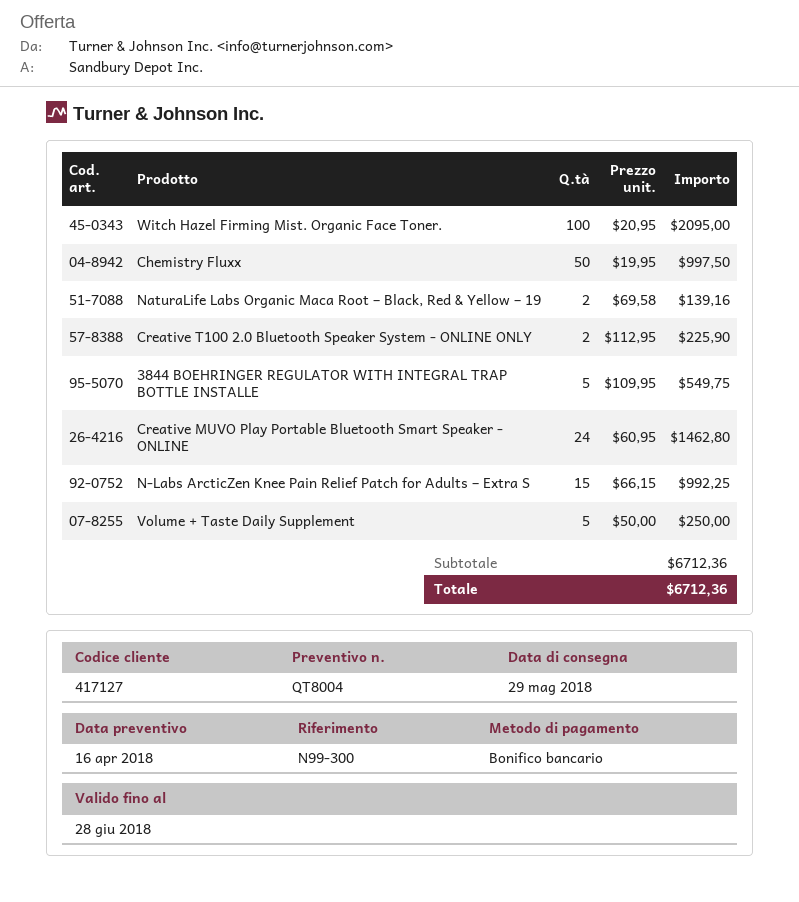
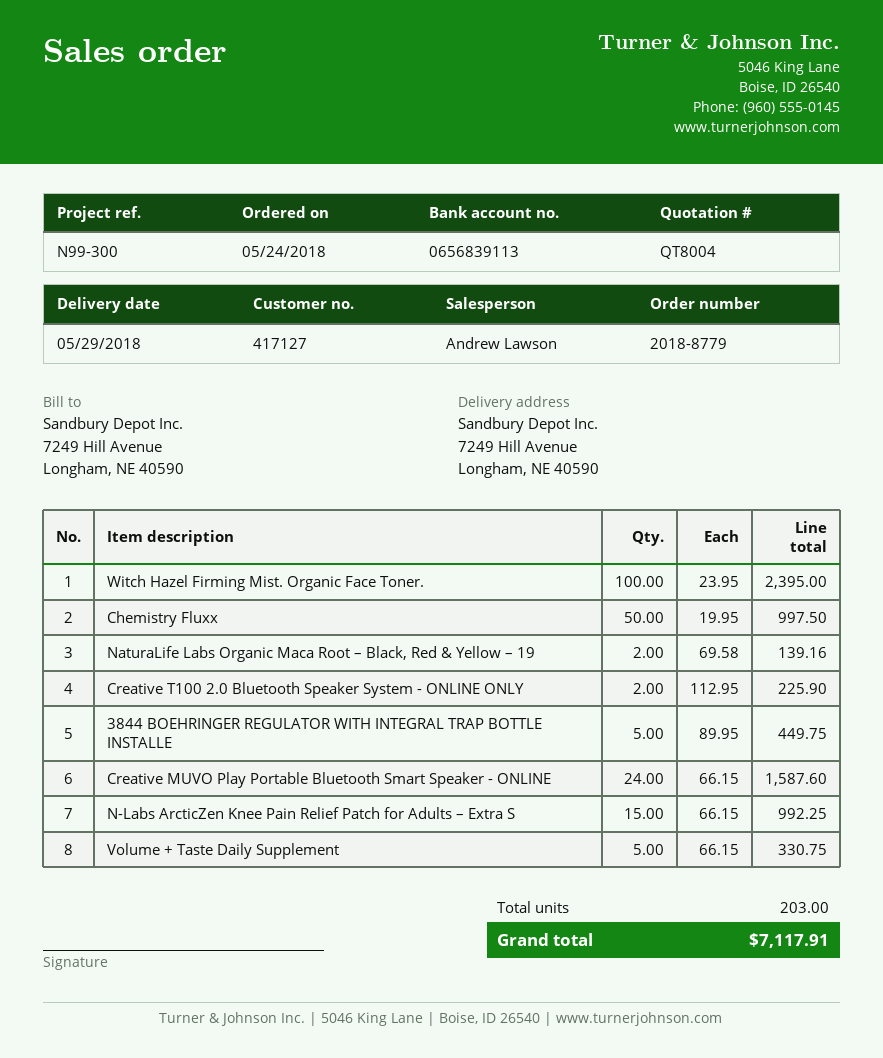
Witch Hazel Firming Mist. Organic Face Toner.: 100 x 20.95 = 2095.00 -> 100 x 23.95 = 2395.00
3844 BOEHRINGER REGULATOR WITH INTEGRAL TRAP BOTTLE INSTALLE: 5 x 109.95 = 549.75 -> 5 x 89.95 = 449.75
Creative MUVO Play Portable Bluetooth Smart Speaker - ONLINE: 24 x 60.95 = 1462.80 -> 24 x 66.15 = 1587.60
Volume + Taste Daily Supplement: 5 x 50.00 = 250.00 -> 5 x 66.15 = 330.75
total: 6712.36 -> 7117.91

